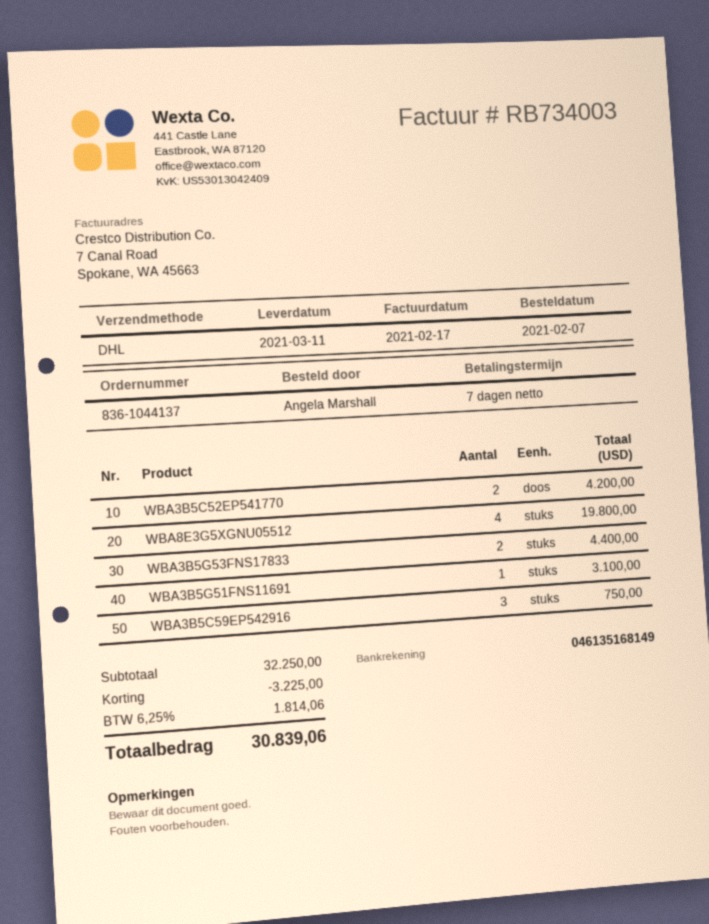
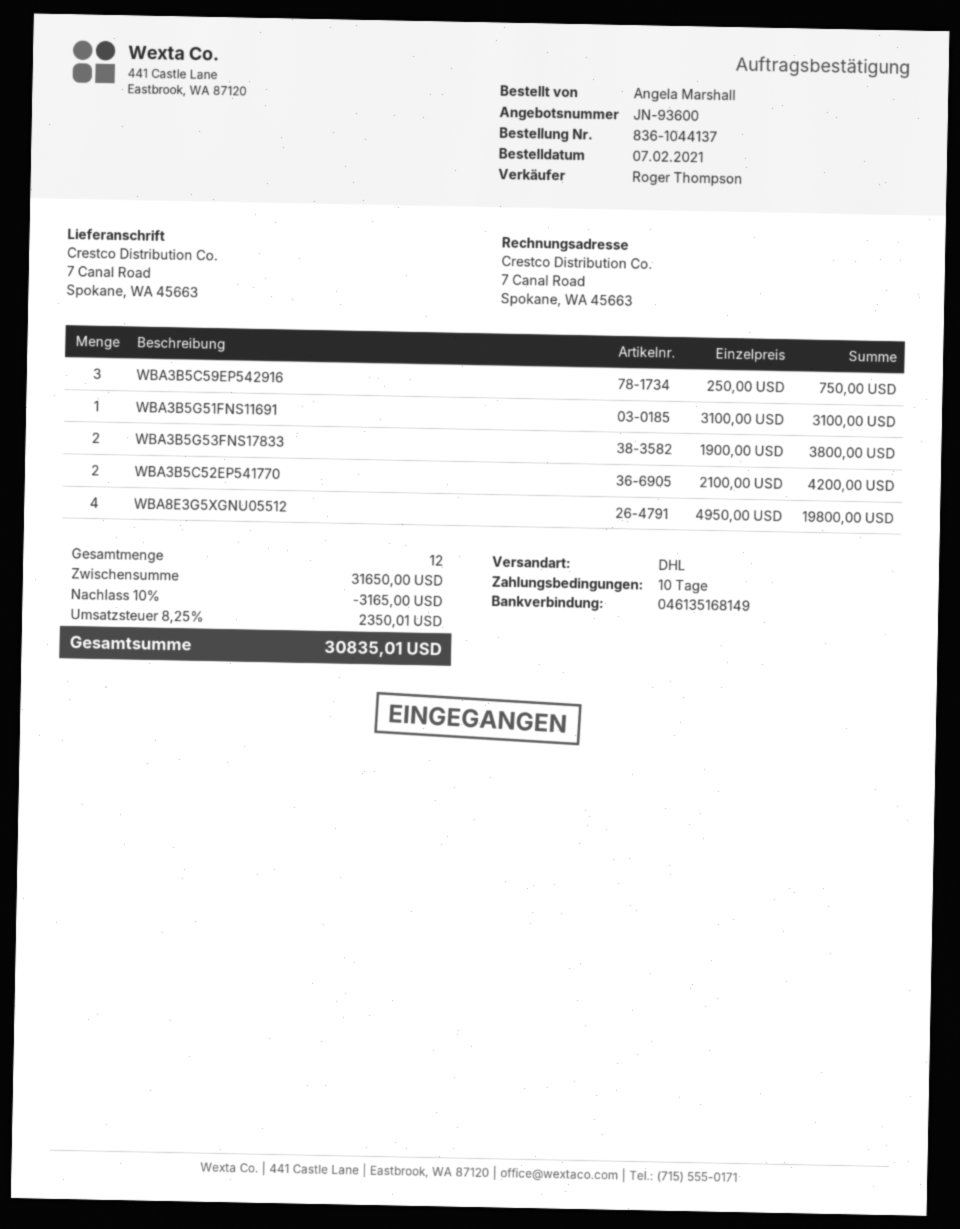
payment terms: 7 days -> 10 days
WBA3B5G53FNS17833: 2 for 4400.00 -> 2 for 3800.00
subtotal: 32250.00 -> 31650.00
discount: 3225.00 -> 3165.00
tax: 6.25% = 1814.06 -> 8.25% = 2350.01
total: 30839.06 -> 30835.01

